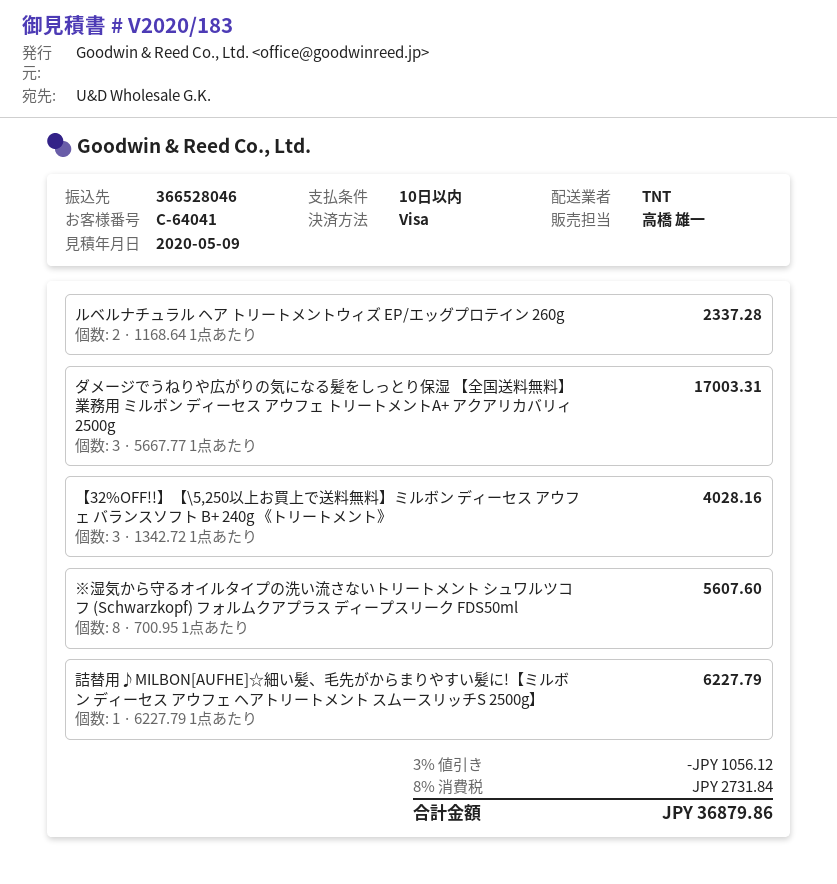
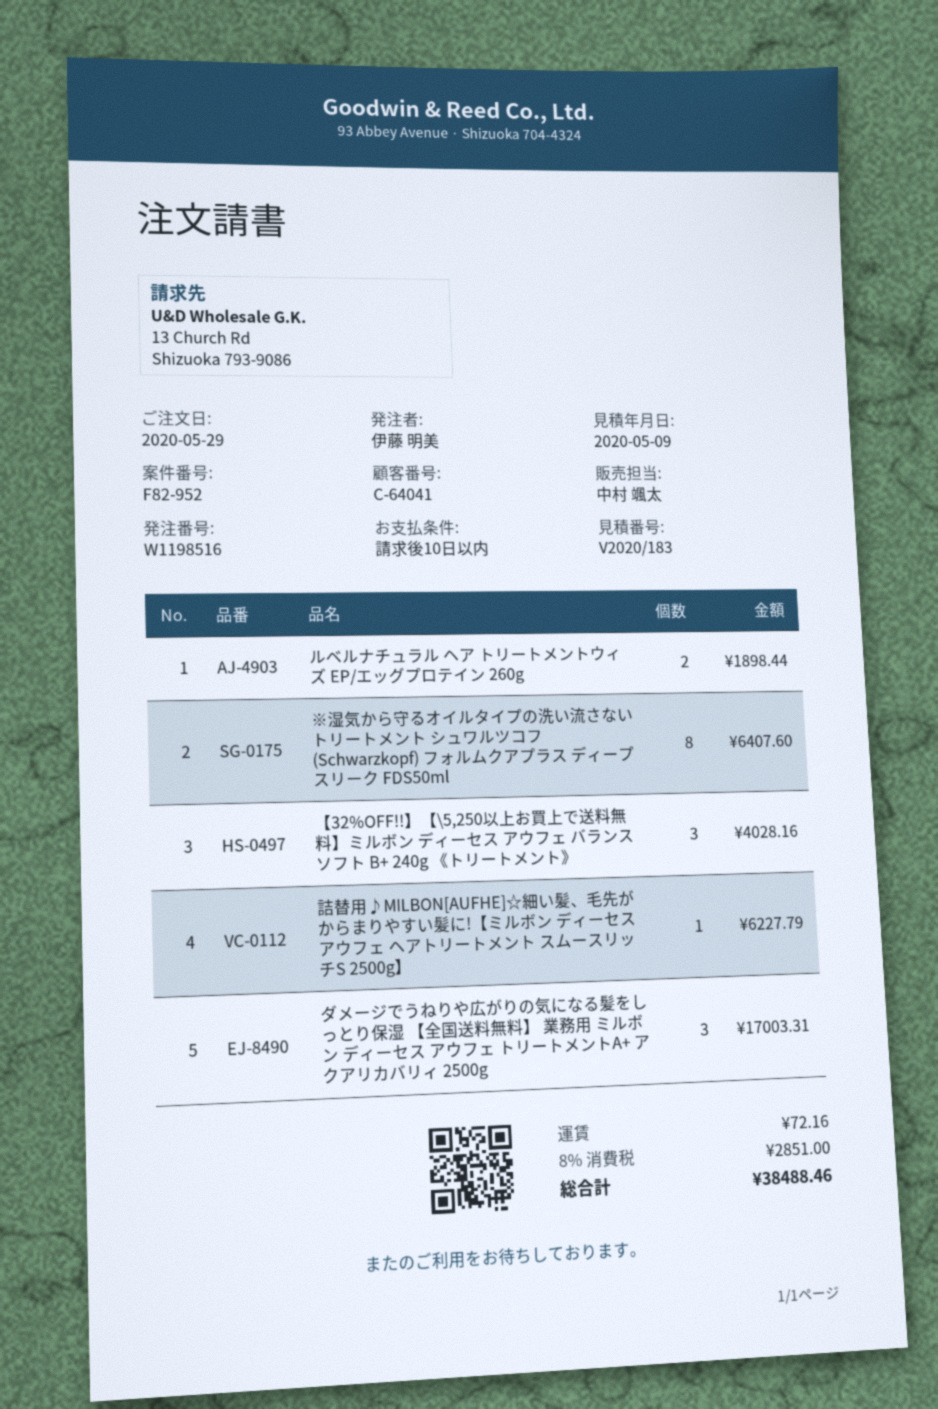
sales rep: 高橋 雄一 -> 中村 颯太
ルベルナチュラル ヘア トリートメントウィズ EP/エッグプロテイン 260g: 2 for 2337.28 -> 2 for 1898.44
※湿気から守るオイルタイプの洗い流さないトリートメント シュワルツコフ (Schwarzkopf) フォルムクアプラス ディープスリーク FDS50ml: 8 for 5607.60 -> 8 for 6407.60
discount: 3% = 1056.12 -> none
shipping: none -> 72.16
tax: 8% = 2731.84 -> 8% = 2851.00
total: 36879.86 -> 38488.46

